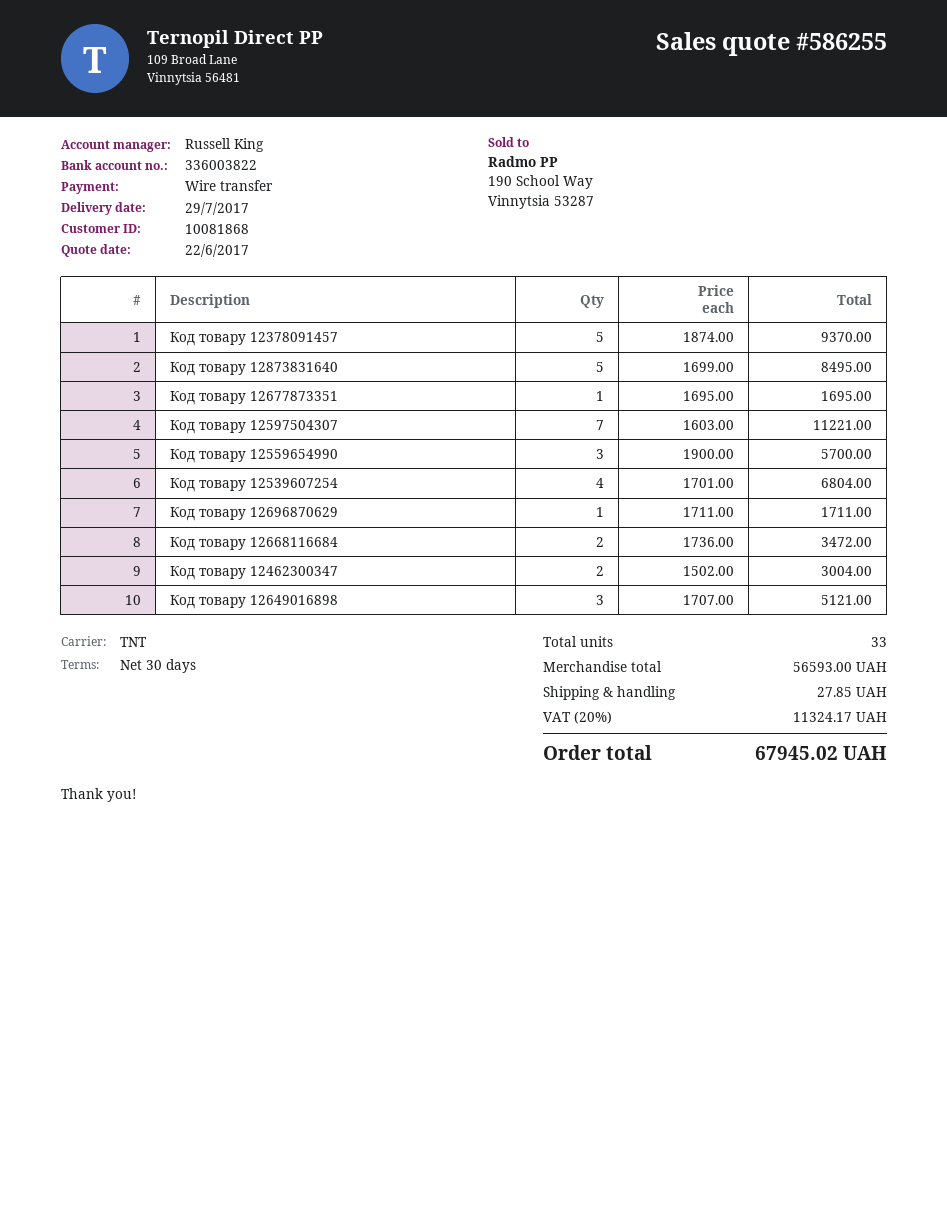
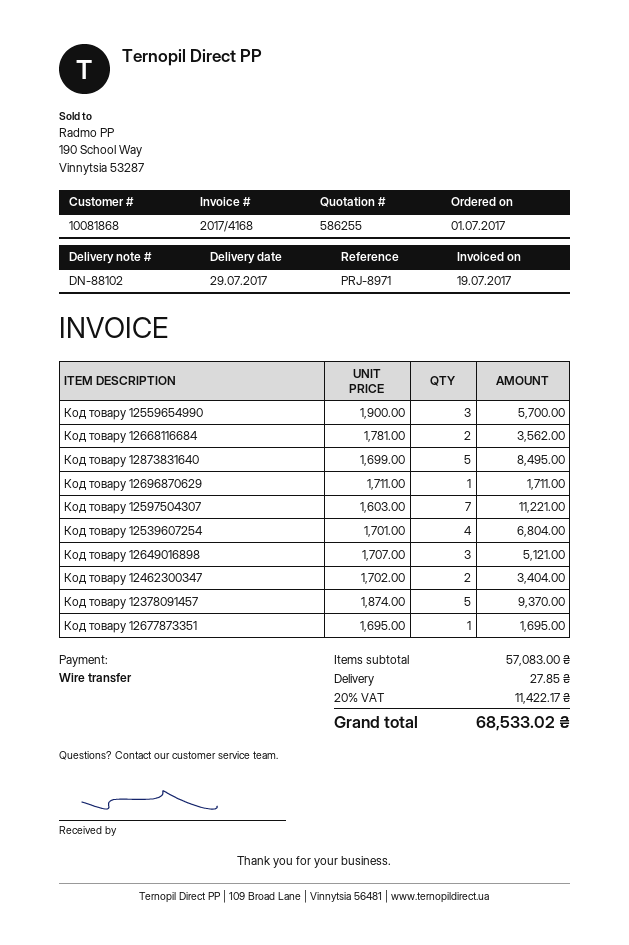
Код товару 12668116684: 2 x 1736.00 = 3472.00 -> 2 x 1781.00 = 3562.00
Код товару 12462300347: 2 x 1502.00 = 3004.00 -> 2 x 1702.00 = 3404.00
subtotal: 56593.00 -> 57083.00
tax: 20% = 11324.17 -> 20% = 11422.17
total: 67945.02 -> 68533.02

